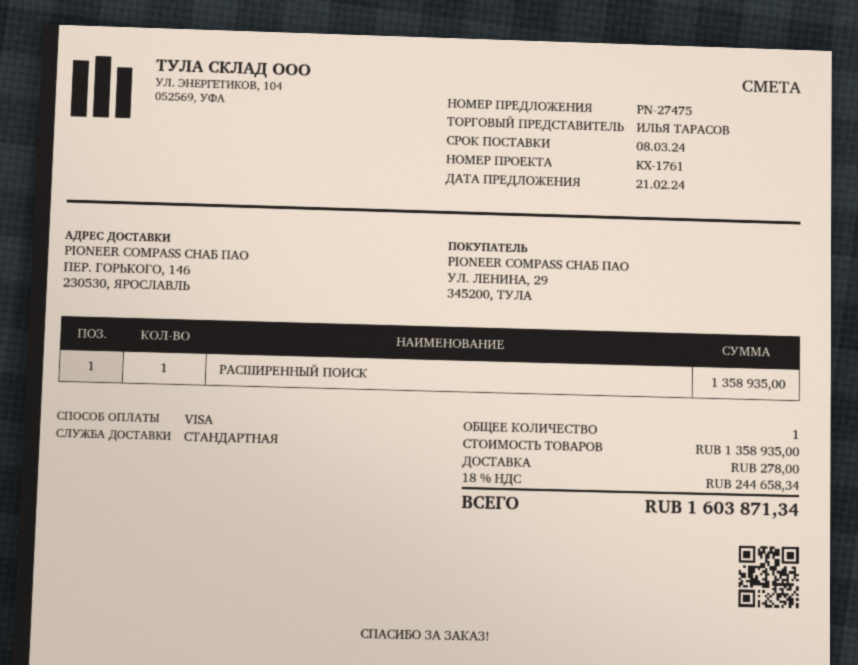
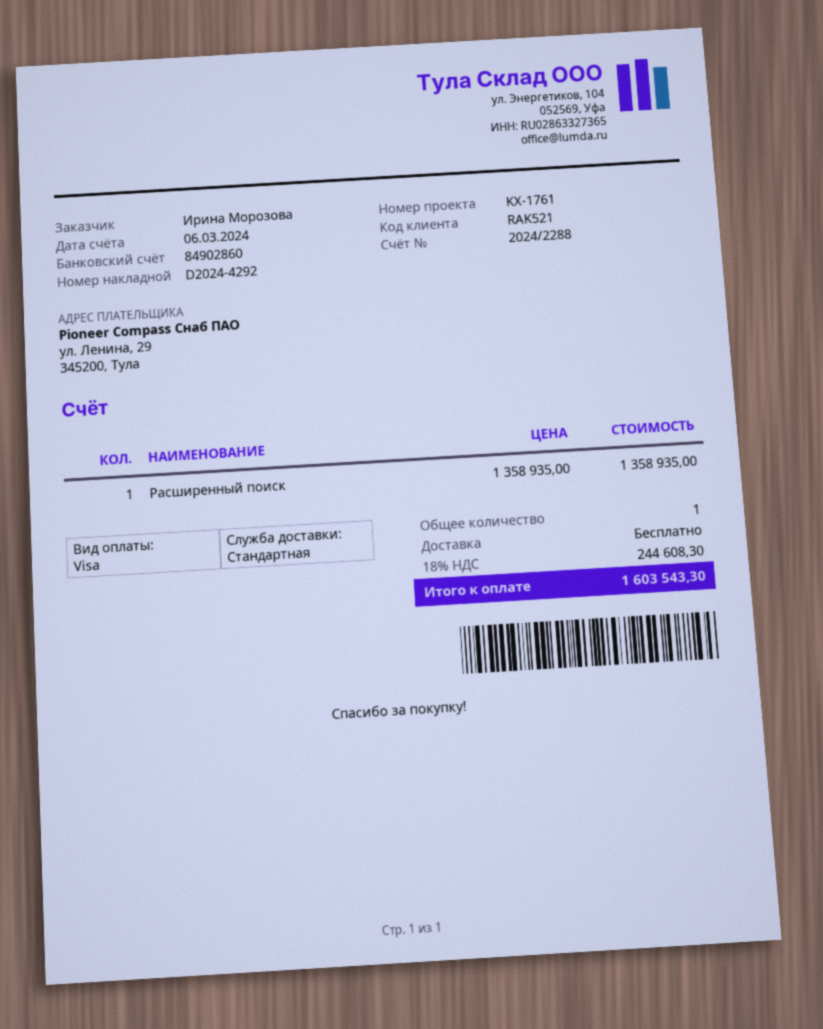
shipping: 278.00 -> 0.00
tax: 18% = 244658.34 -> 18% = 244608.30
total: 1603871.34 -> 1603543.30

